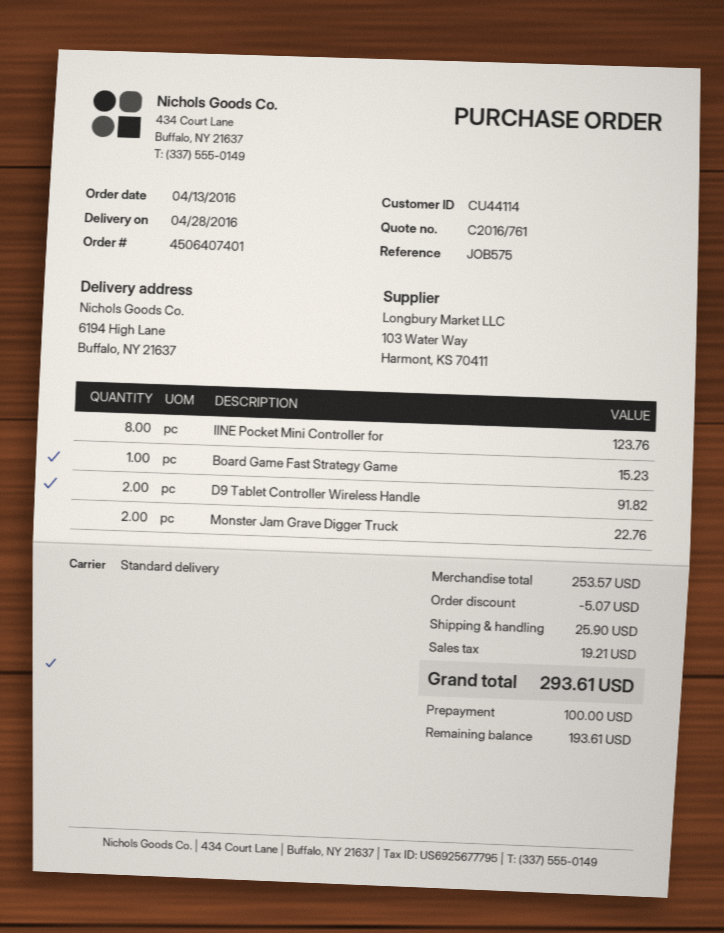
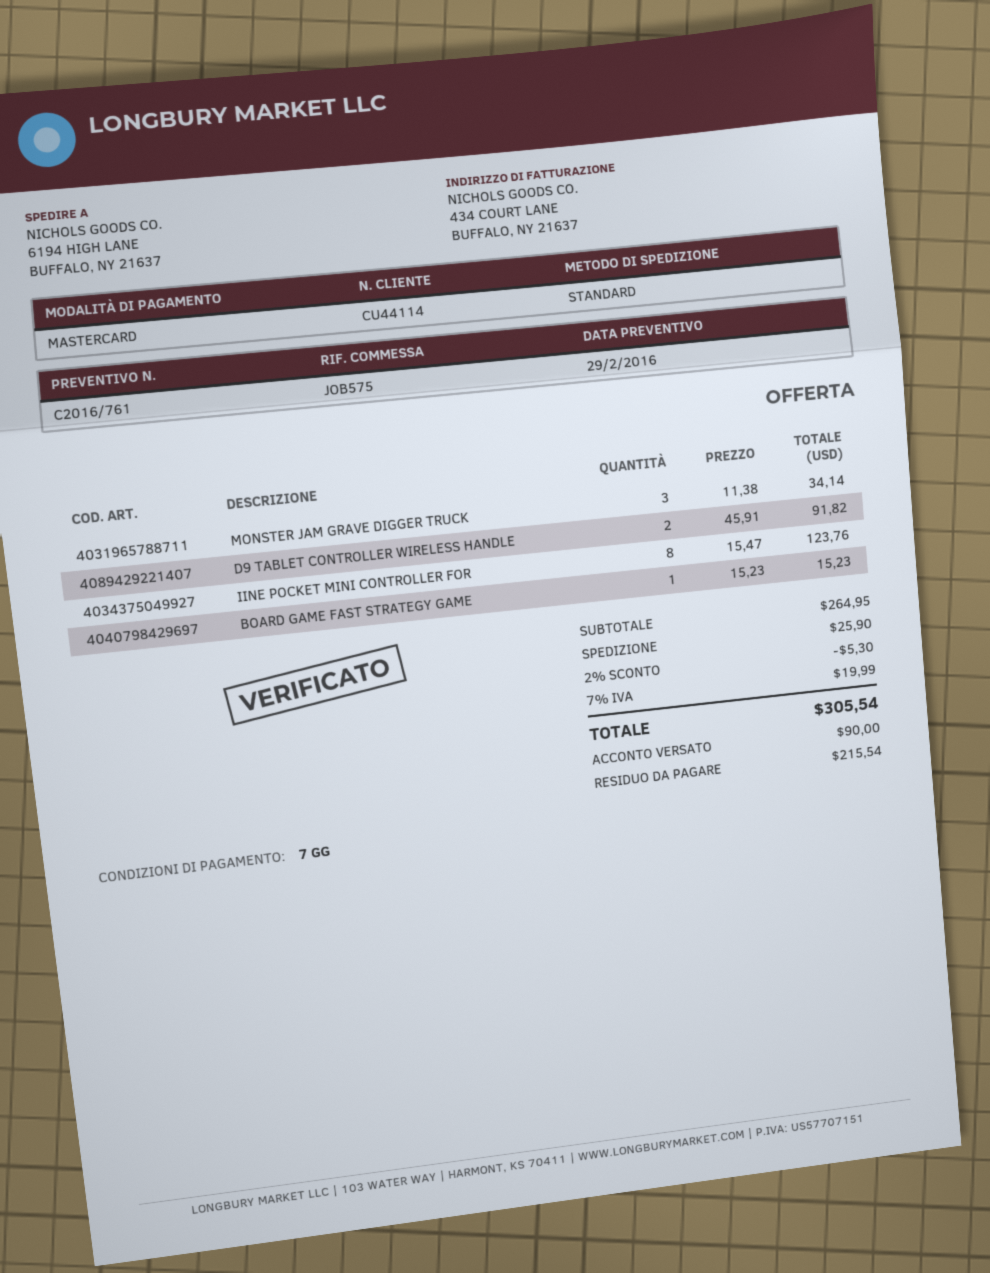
Monster Jam Grave Digger Truck: 2 for 22.76 -> 3 for 34.14
subtotal: 253.57 -> 264.95
discount: 5.07 -> 5.30
tax: 19.21 -> 19.99
total: 293.61 -> 305.54
deposit: 100.00 -> 90.00
balance: 193.61 -> 215.54

